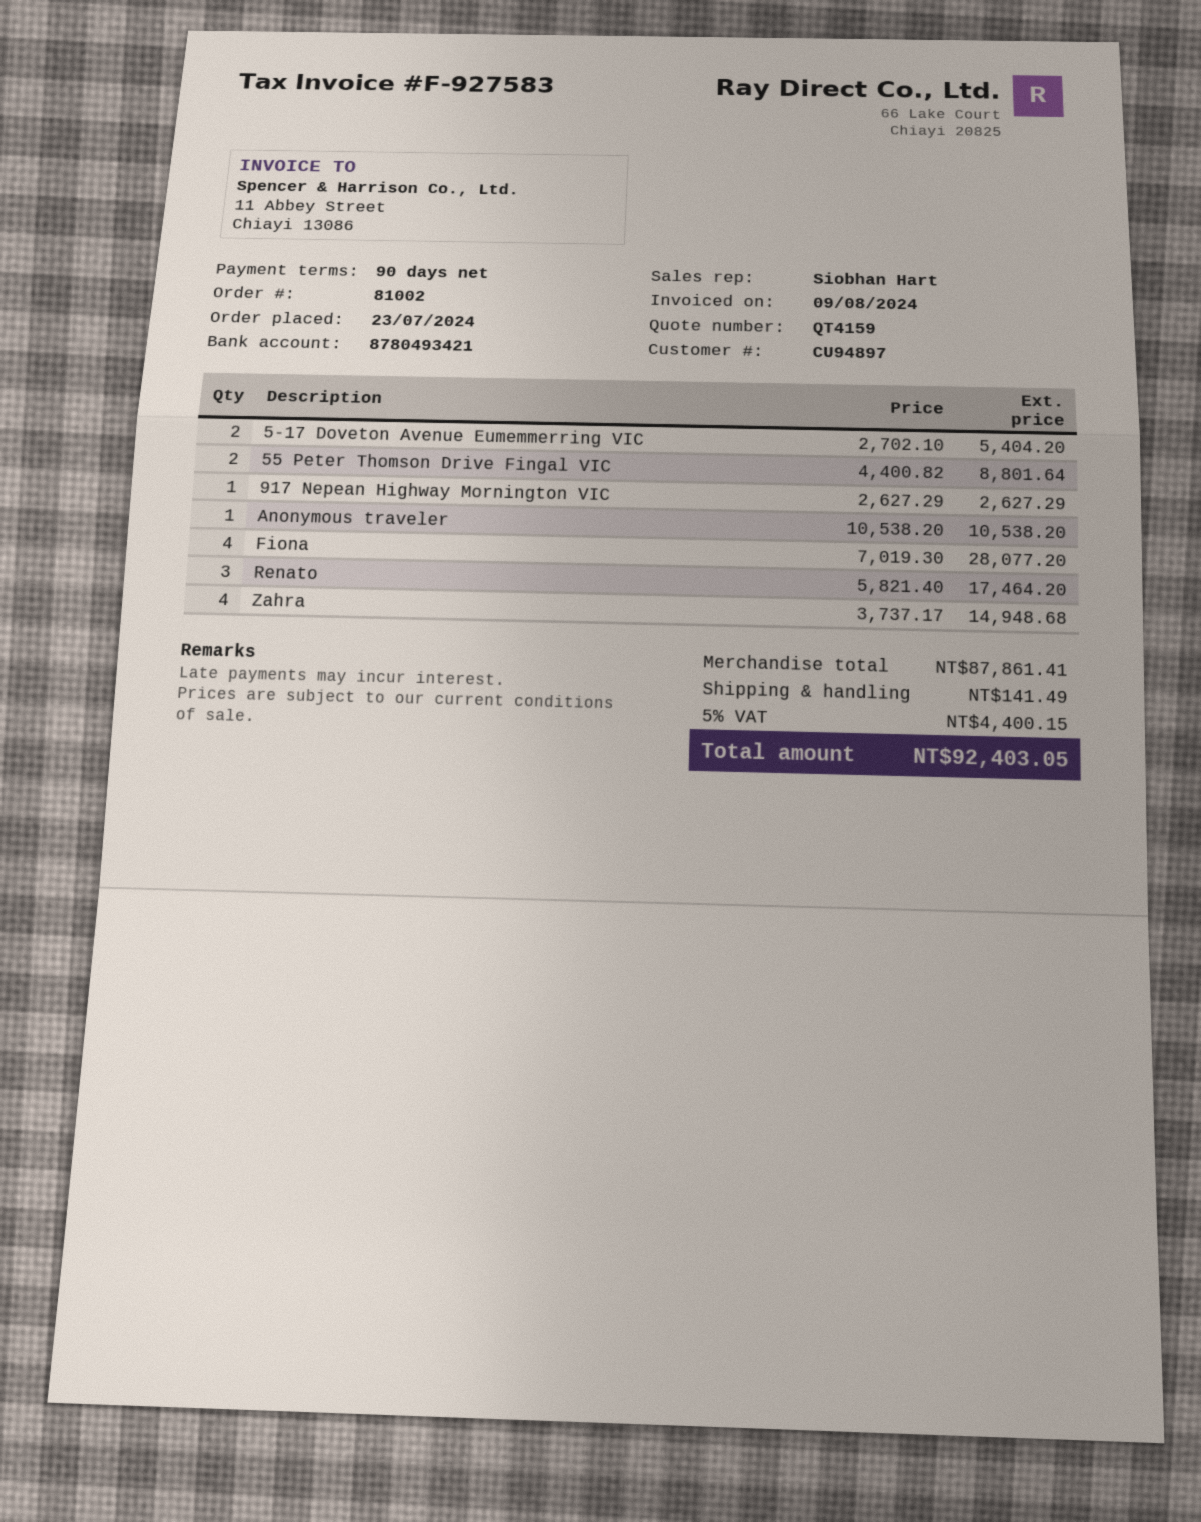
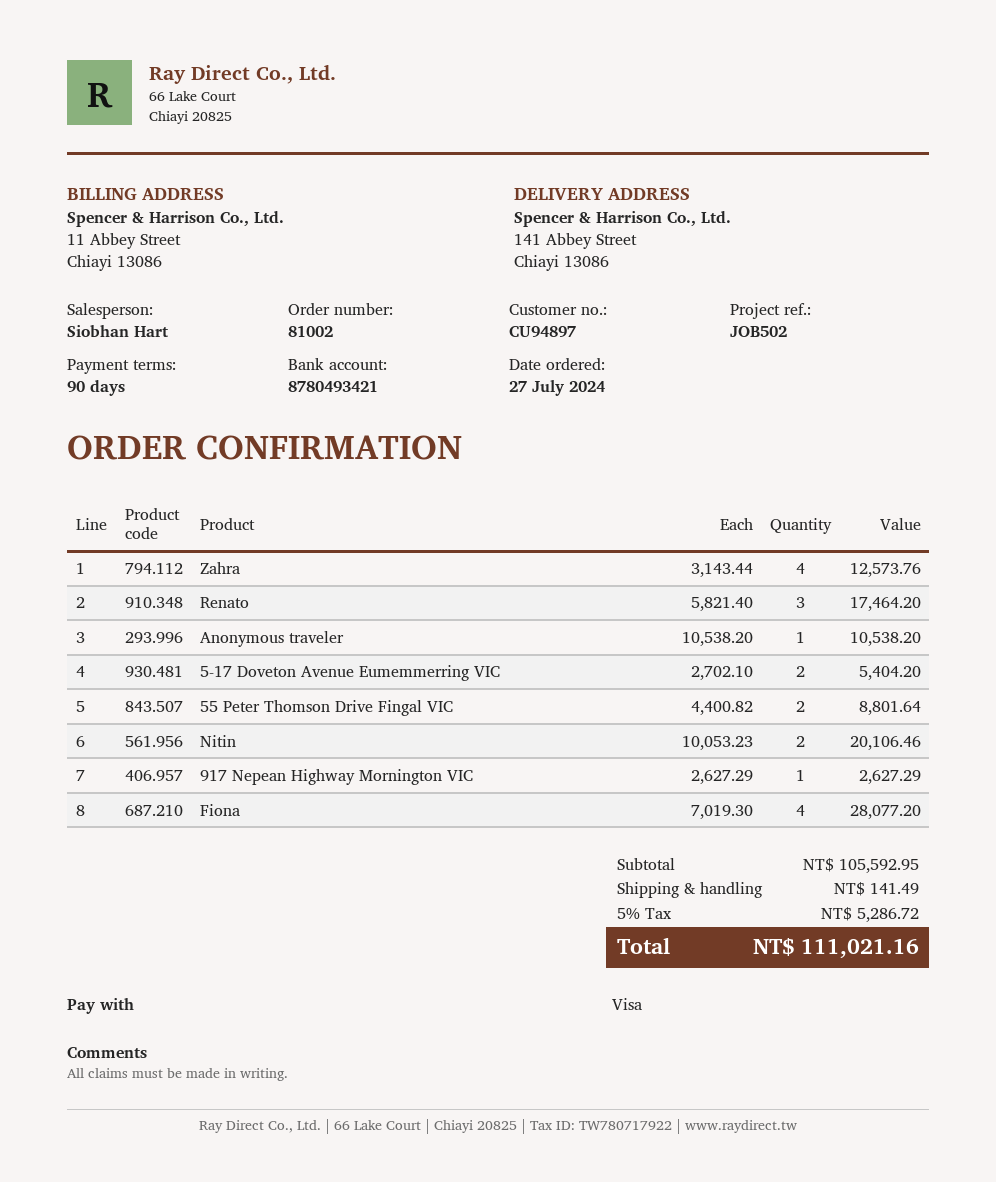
order date: 2024-07-23 -> 2024-07-27
Zahra: 4 x 3737.17 = 14948.68 -> 4 x 3143.44 = 12573.76
Nitin: none -> 2 x 10053.23 = 20106.46
subtotal: 87861.41 -> 105592.95
tax: 5% = 4400.15 -> 5% = 5286.72
total: 92403.05 -> 111021.16

